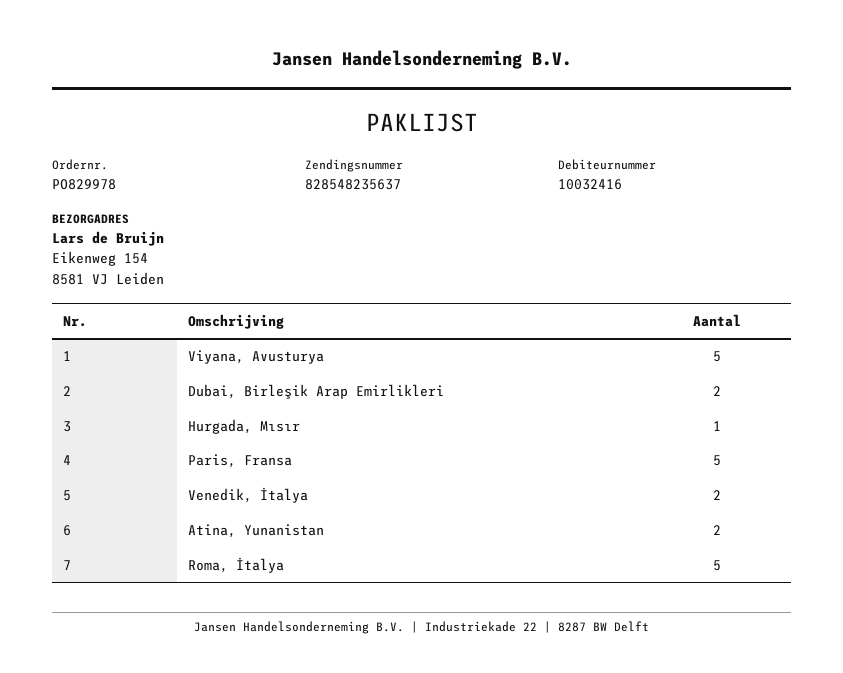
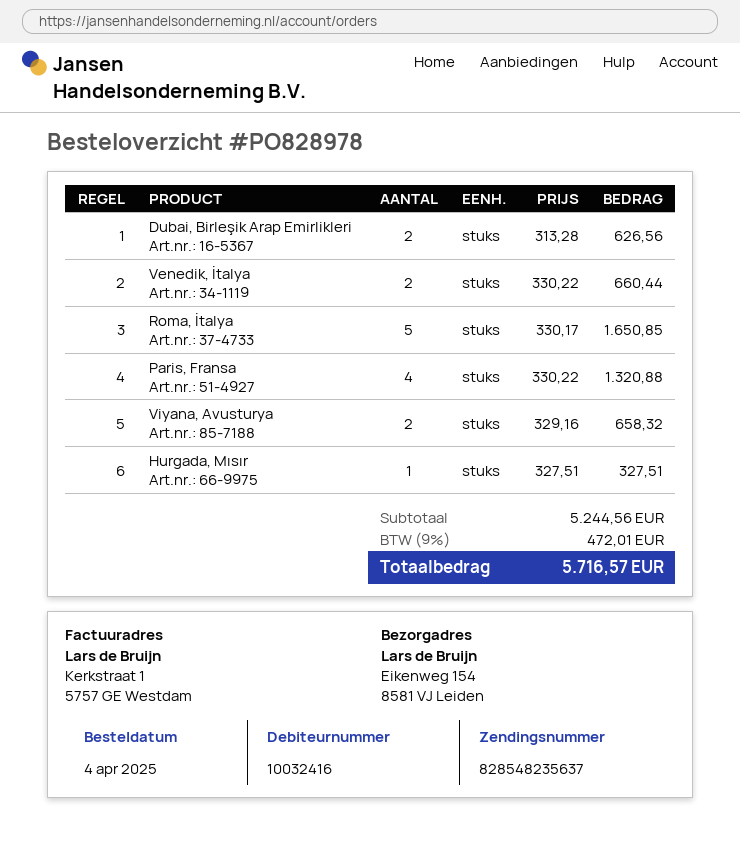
order number: PO829978 -> PO828978
Viyana, Avusturya: 5 -> 2
Paris, Fransa: 5 -> 4
Atina, Yunanistan: 2 -> none

